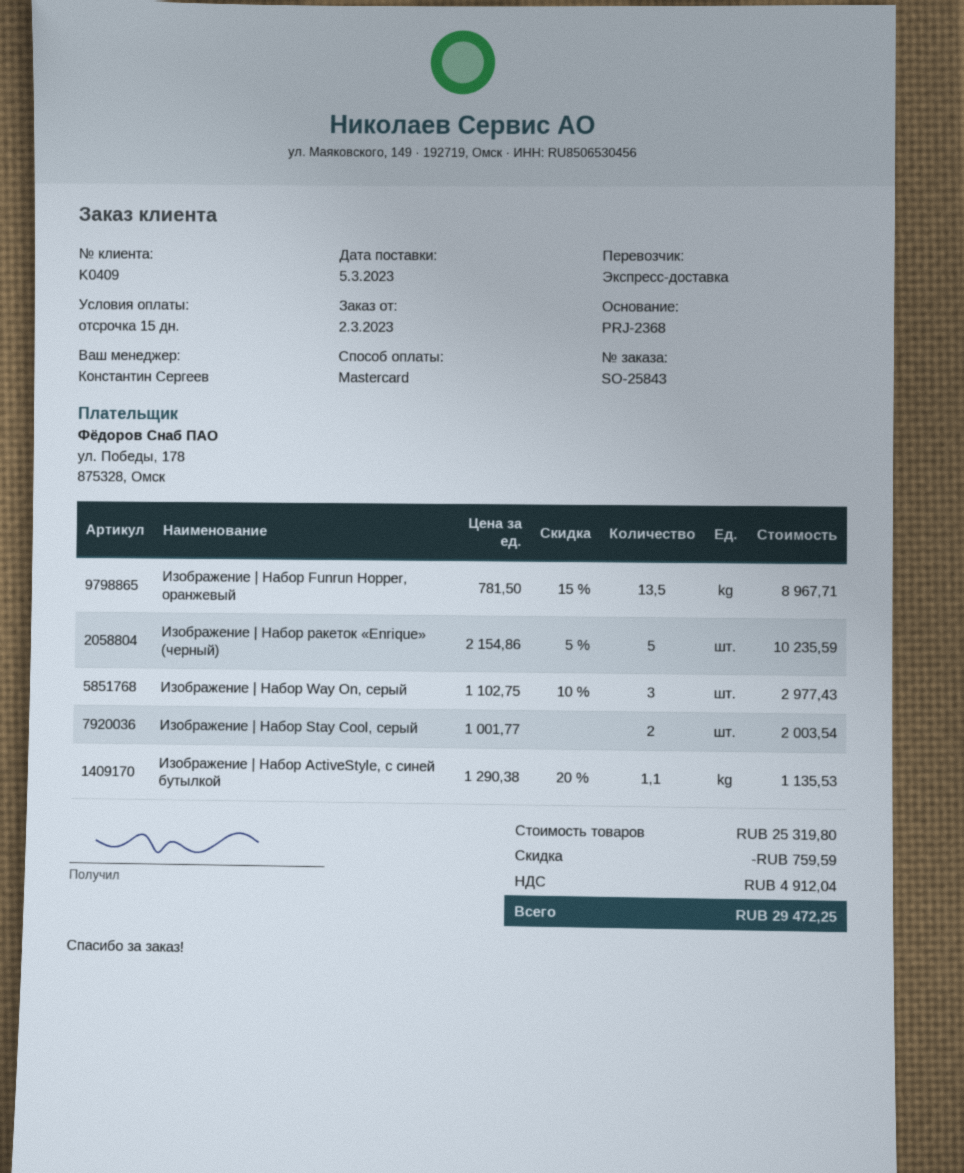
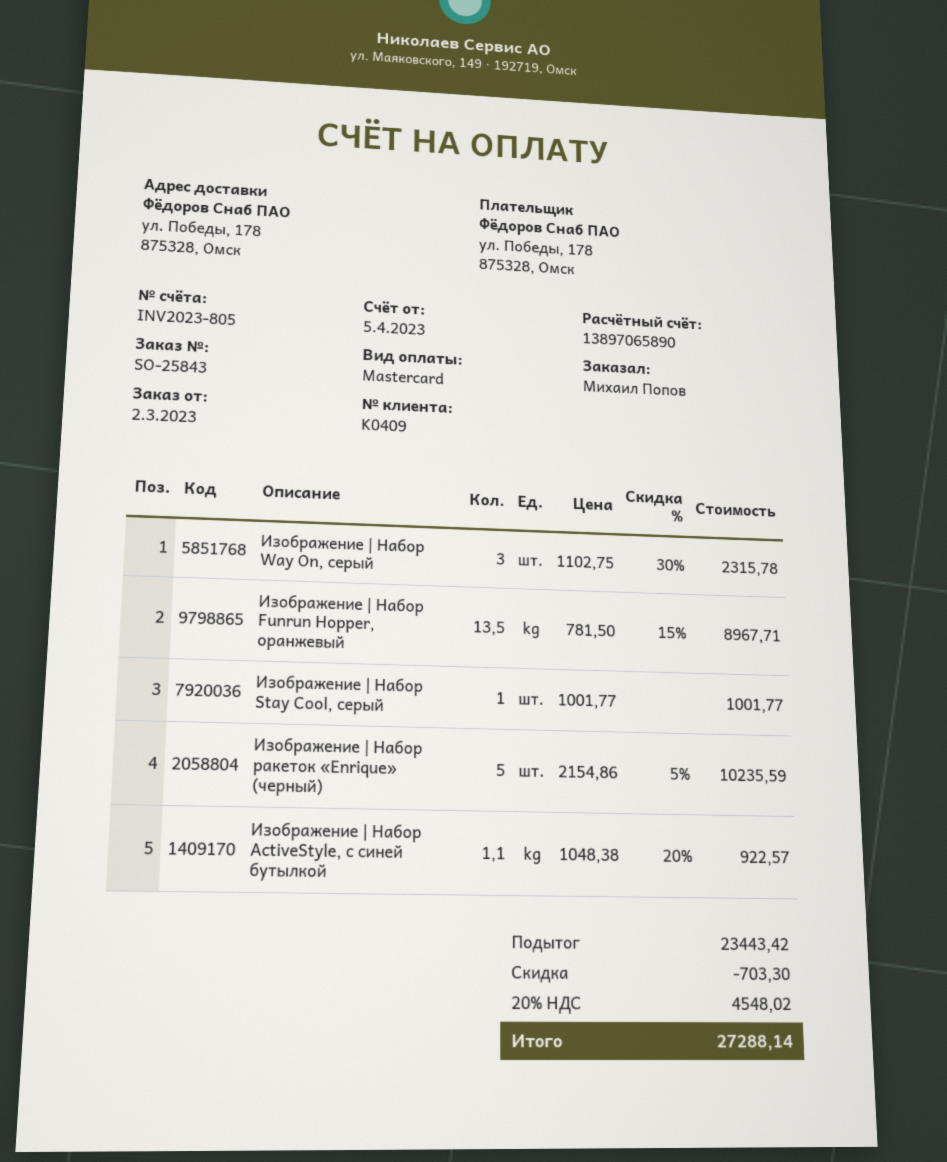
Изображение | Набор Way On, серый: 3 x 1102.75 - 10% = 2977.43 -> 3 x 1102.75 - 30% = 2315.78
Изображение | Набор Stay Cool, серый: 2 x 1001.77 = 2003.54 -> 1 x 1001.77 = 1001.77
Изображение | Набор ActiveStyle, с синей бутылкой: 1.1 x 1290.38 - 20% = 1135.53 -> 1.1 x 1048.38 - 20% = 922.57
subtotal: 25319.80 -> 23443.42
discount: 759.59 -> 703.30
tax: 4912.04 -> 4548.02
total: 29472.25 -> 27288.14

